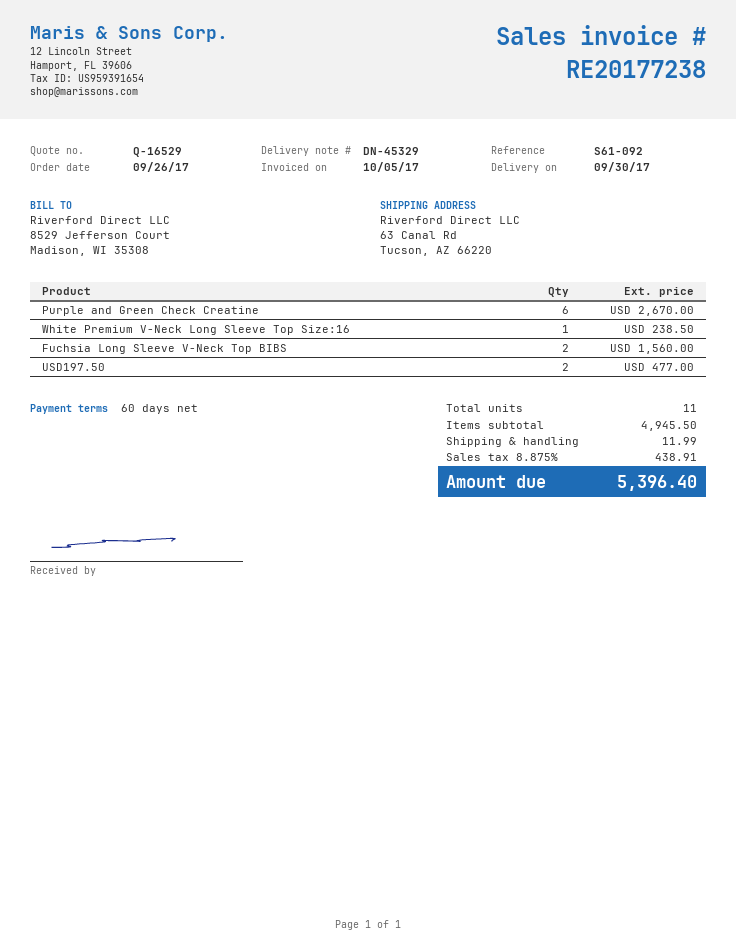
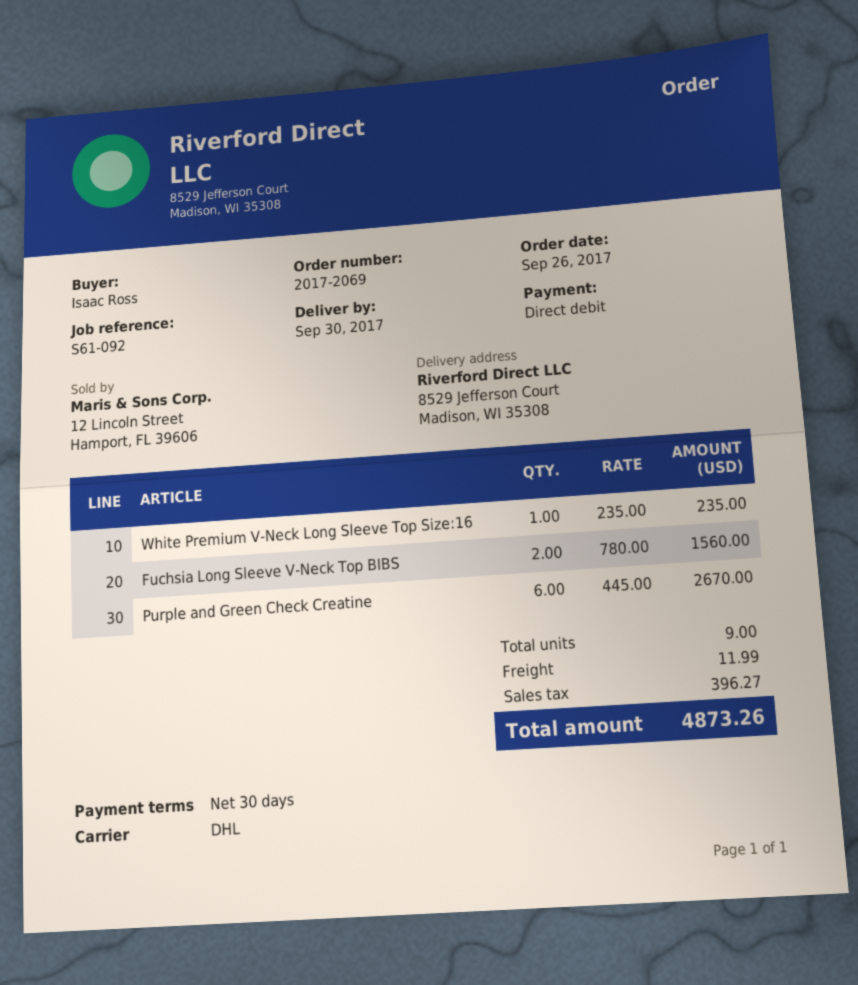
payment terms: 60 days -> 30 days
ship to: 63 Canal Rd, Tucson, AZ 66220 -> 8529 Jefferson Court, Madison, WI 35308
White Premium V-Neck Long Sleeve Top Size:16: 1 for 238.50 -> 1 for 235.00
USD197.50: 2 for 477.00 -> none
total quantity: 11 -> 9
tax: 438.91 -> 396.27
total: 5396.40 -> 4873.26

